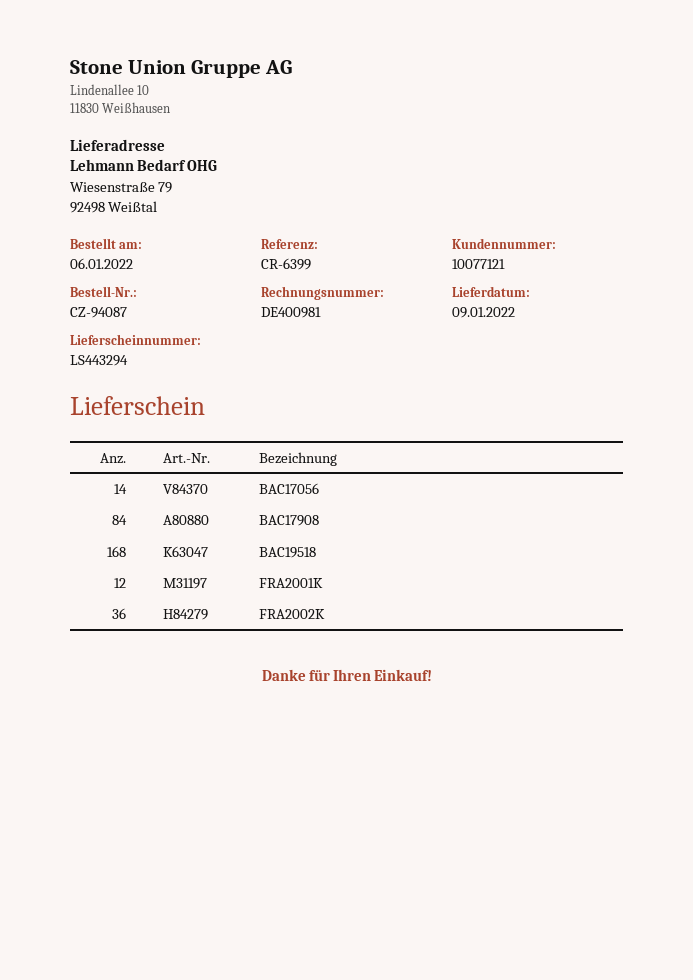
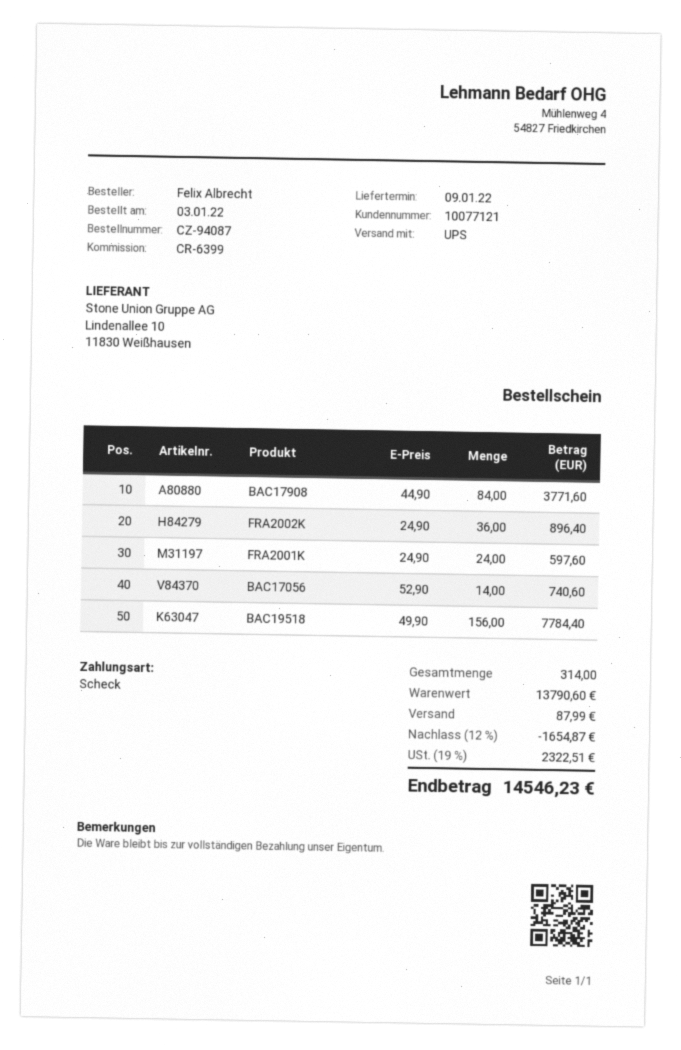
order date: 2022-01-06 -> 2022-01-03
BAC19518: 168 -> 156
FRA2001K: 12 -> 24

